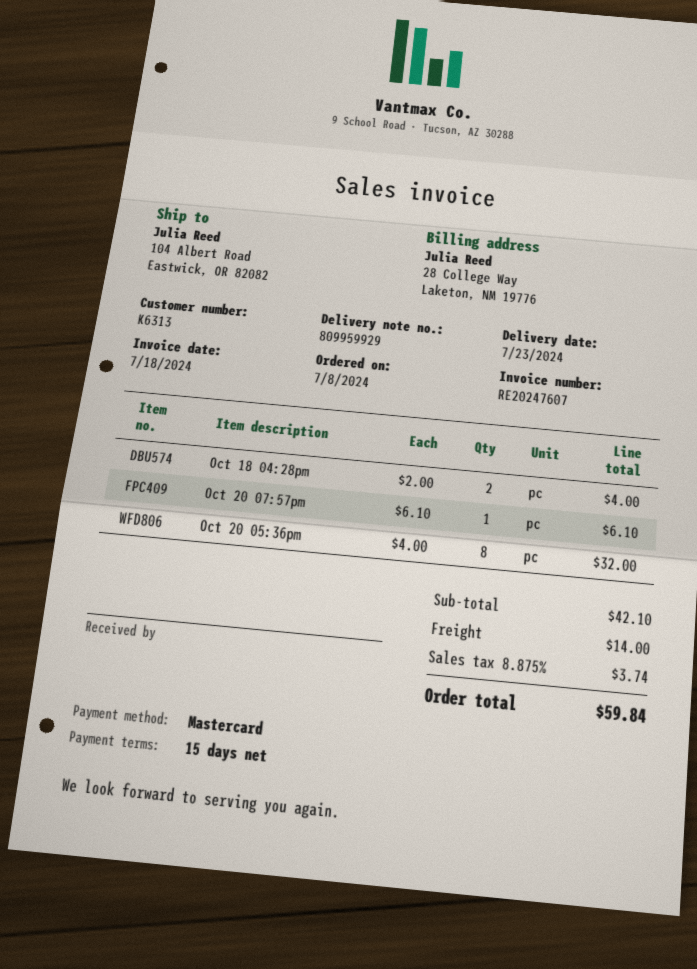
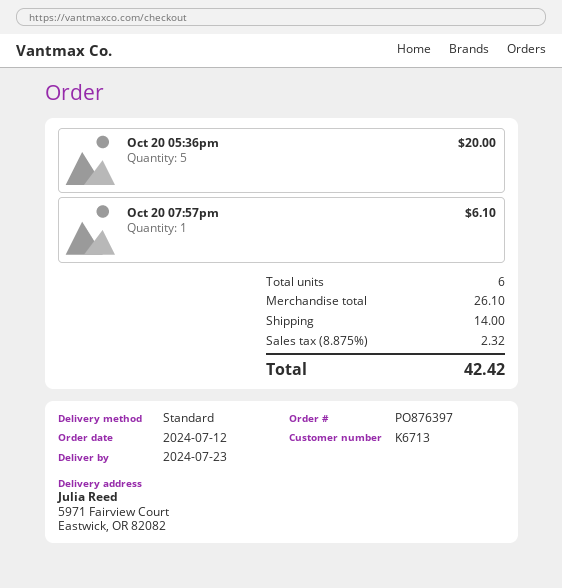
order date: 2024-07-08 -> 2024-07-12
customer number: K6313 -> K6713
ship to: 104 Albert Road, Eastwick, OR 82082 -> 5971 Fairview Court, Eastwick, OR 82082
Oct 18 04:28pm: 2 for 4.00 -> none
Oct 20 05:36pm: 8 for 32.00 -> 5 for 20.00
subtotal: 42.10 -> 26.10
tax: 8.875% = 3.74 -> 8.875% = 2.32
total: 59.84 -> 42.42

